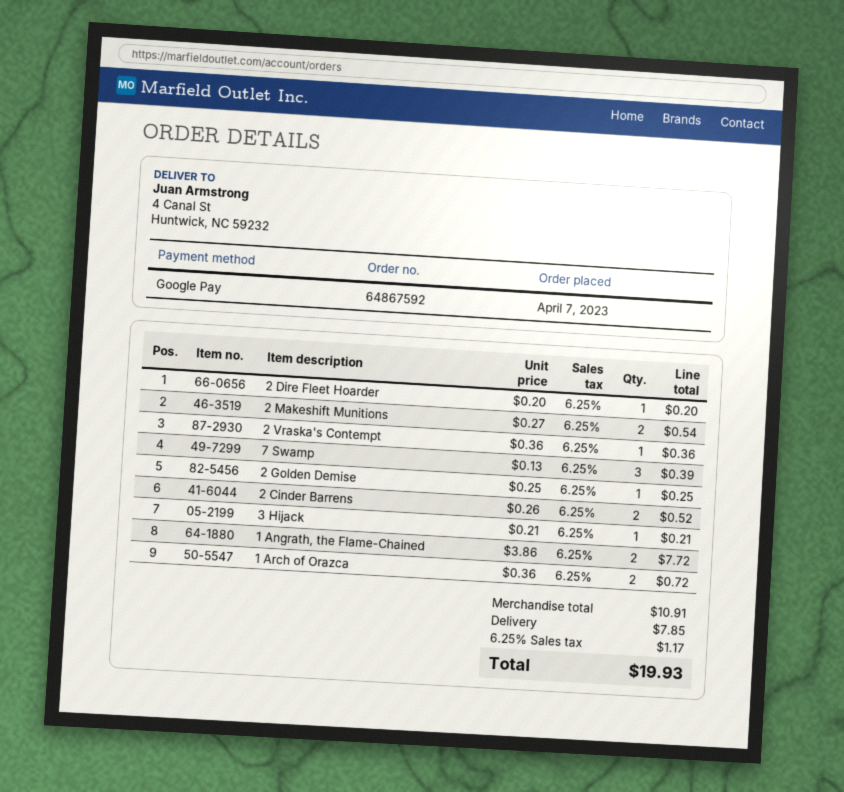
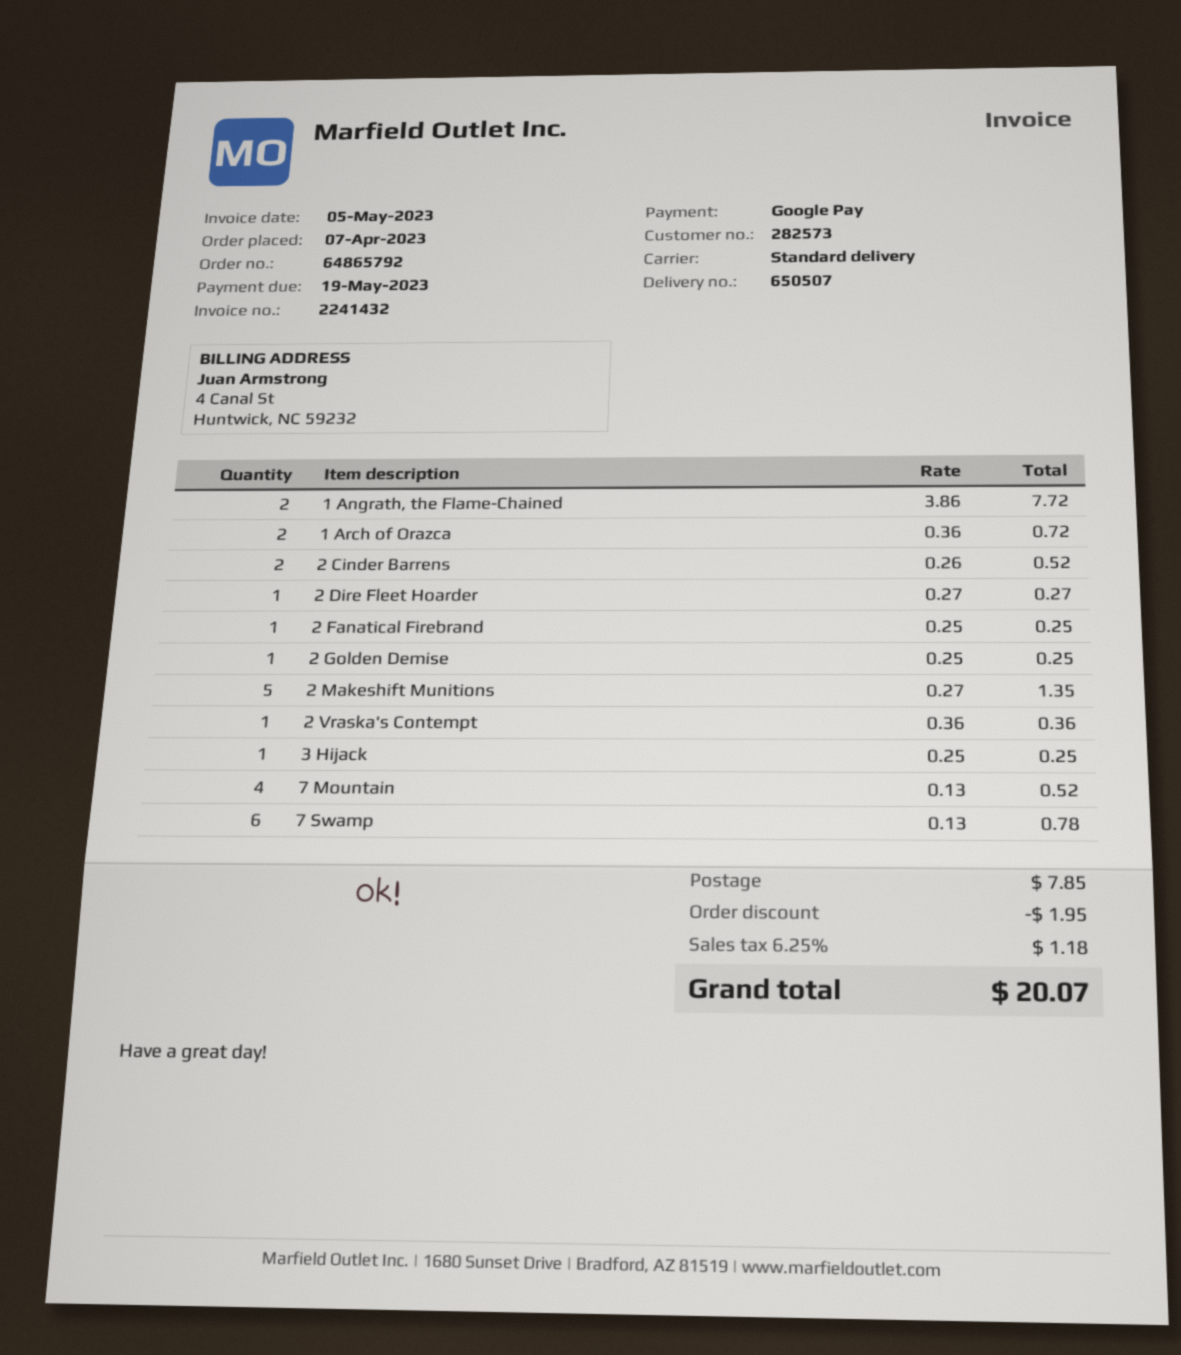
order number: 64867592 -> 64865792
2 Dire Fleet Hoarder: 1 x 0.20 = 0.20 -> 1 x 0.27 = 0.27
2 Makeshift Munitions: 2 x 0.27 = 0.54 -> 5 x 0.27 = 1.35
7 Swamp: 3 x 0.13 = 0.39 -> 6 x 0.13 = 0.78
3 Hijack: 1 x 0.21 = 0.21 -> 1 x 0.25 = 0.25
2 Fanatical Firebrand: none -> 1 x 0.25 = 0.25
7 Mountain: none -> 4 x 0.13 = 0.52
discount: none -> 1.95
tax: 6.25% = 1.17 -> 6.25% = 1.18
total: 19.93 -> 20.07

